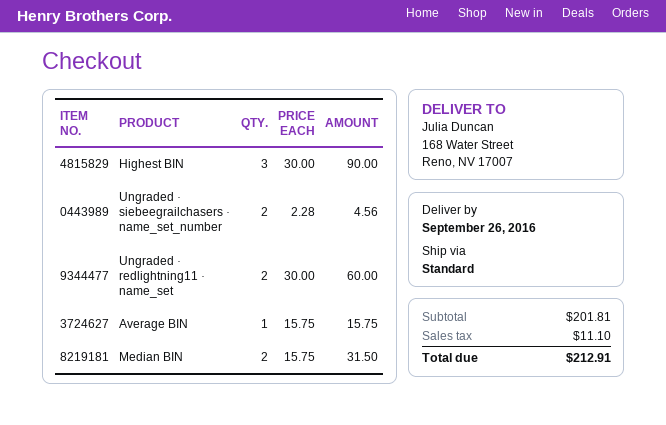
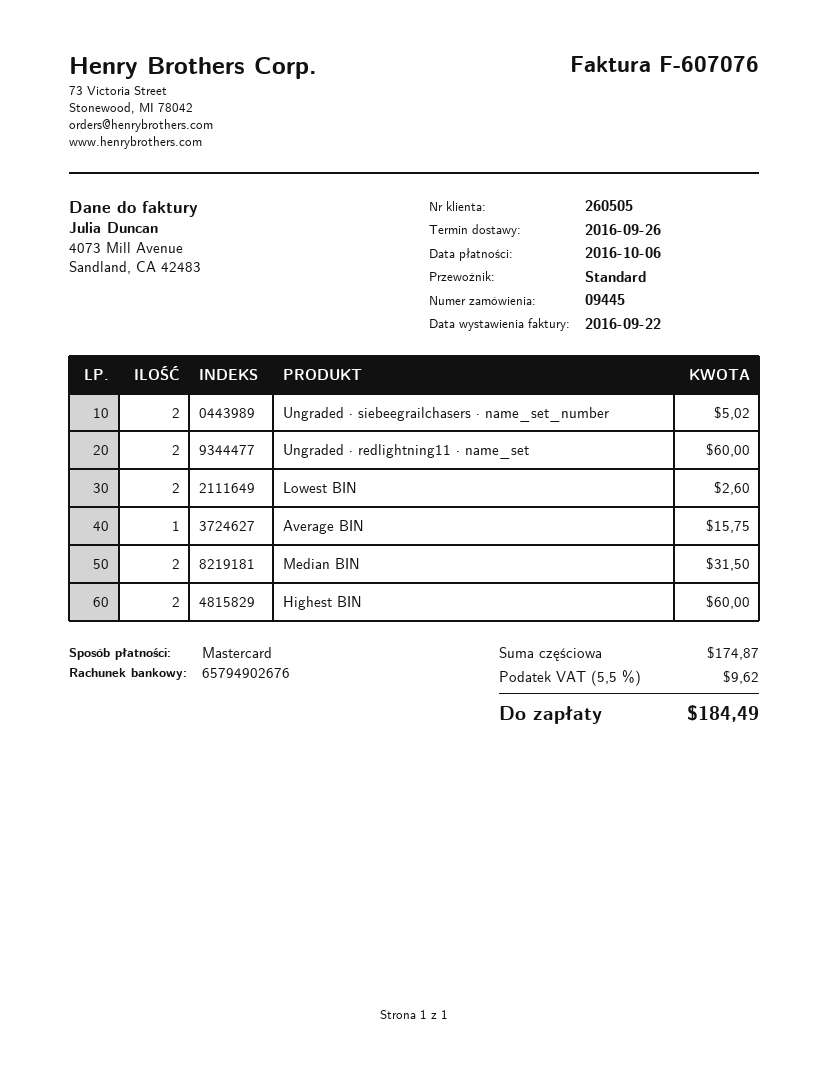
Highest BIN: 3 for 90.00 -> 2 for 60.00
Ungraded · siebeegrailchasers · name_set_number: 2 for 4.56 -> 2 for 5.02
Lowest BIN: none -> 2 for 2.60
subtotal: 201.81 -> 174.87
tax: 11.10 -> 9.62
total: 212.91 -> 184.49

